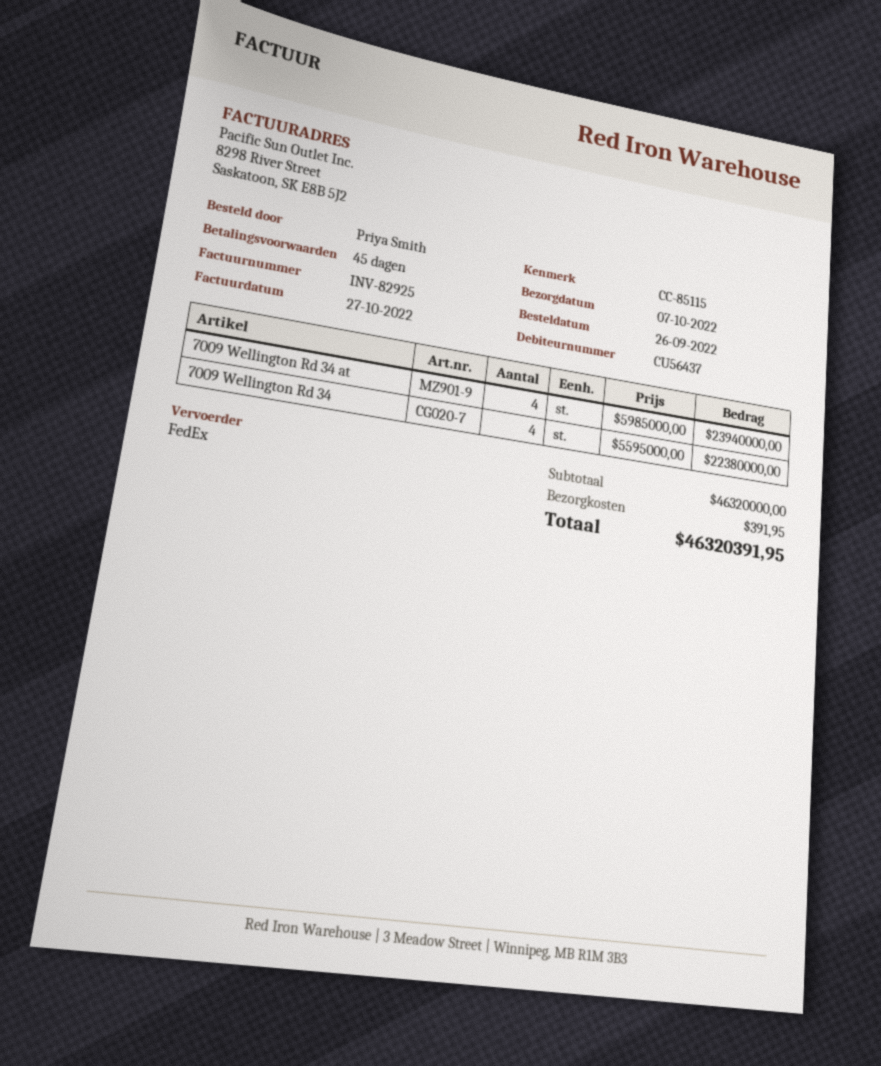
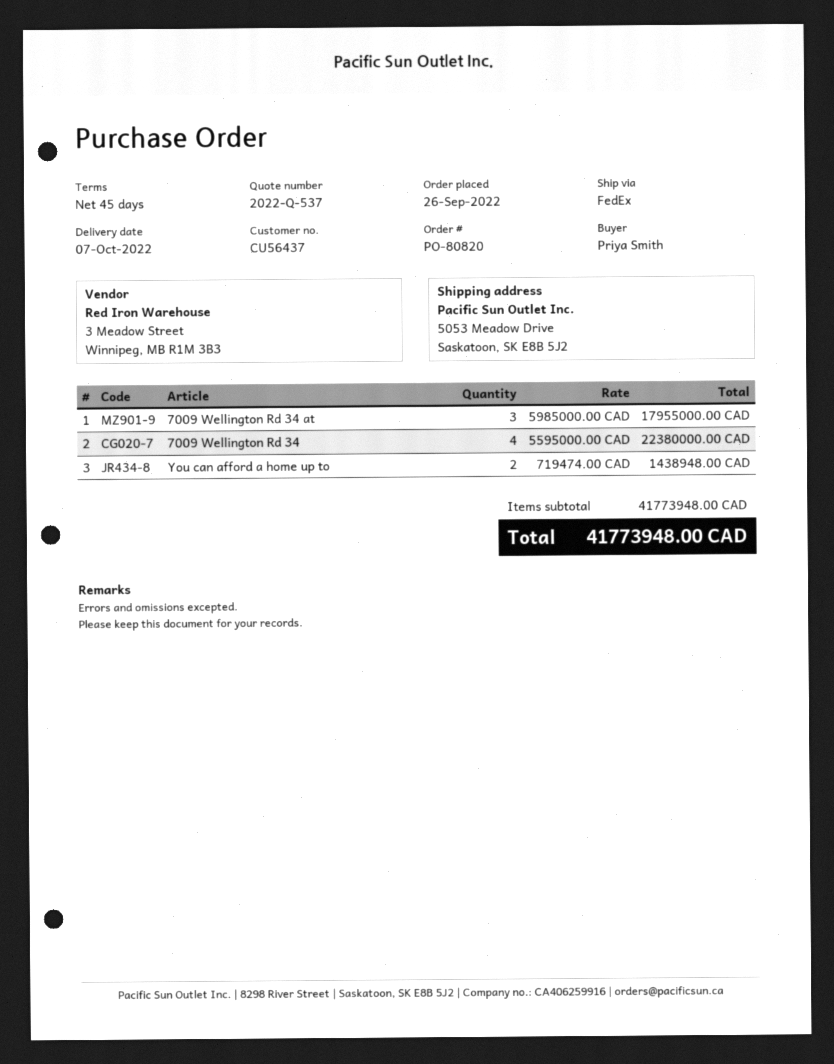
7009 Wellington Rd 34 at: 4 x 5985000.00 = 23940000.00 -> 3 x 5985000.00 = 17955000.00
You can afford a home up to: none -> 2 x 719474.00 = 1438948.00
subtotal: 46320000.00 -> 41773948.00
shipping: 391.95 -> none
total: 46320391.95 -> 41773948.00

